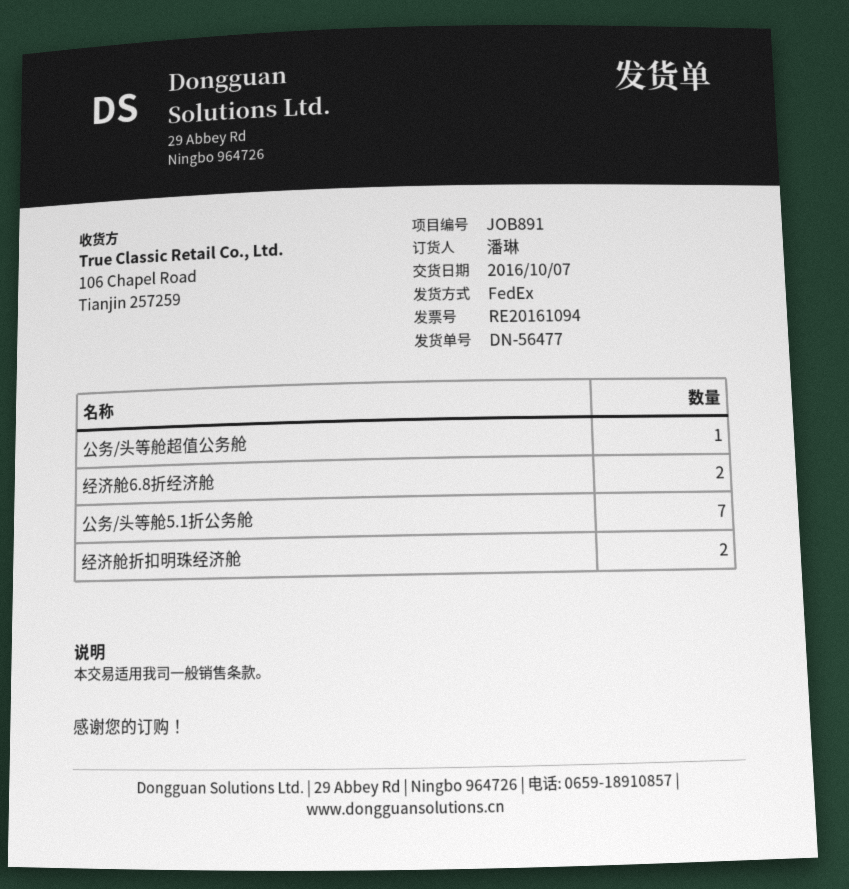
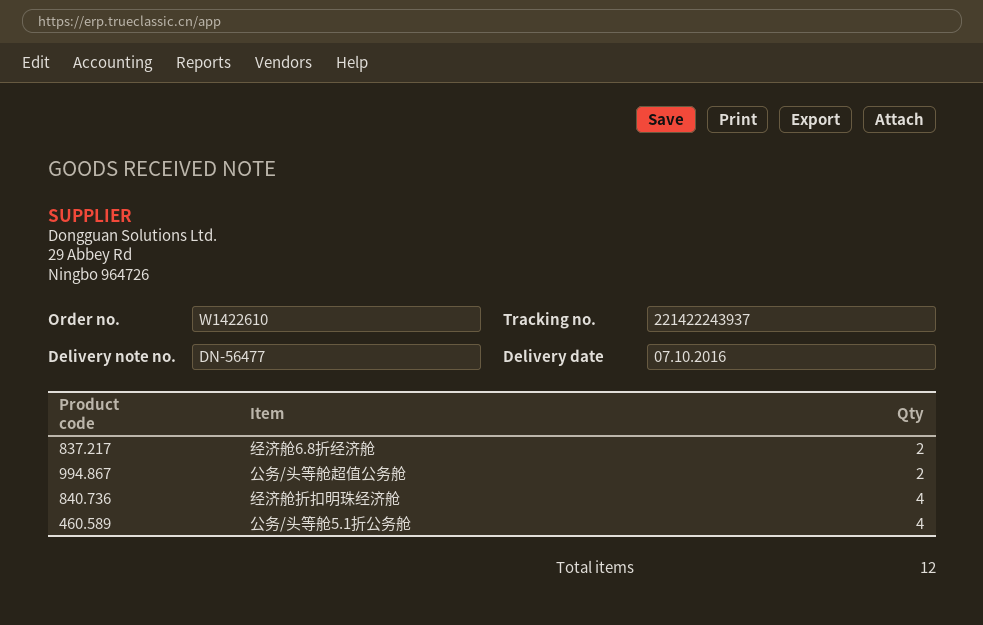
公务/头等舱超值公务舱: 1 -> 2
公务/头等舱5.1折公务舱: 7 -> 4
经济舱折扣明珠经济舱: 2 -> 4

